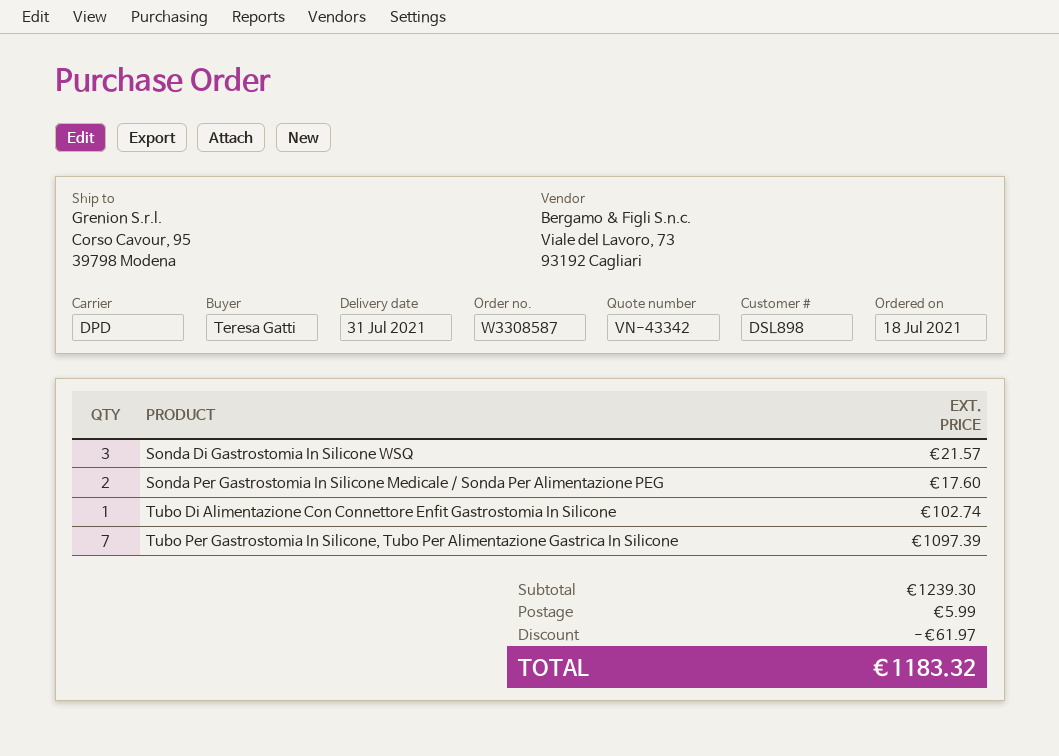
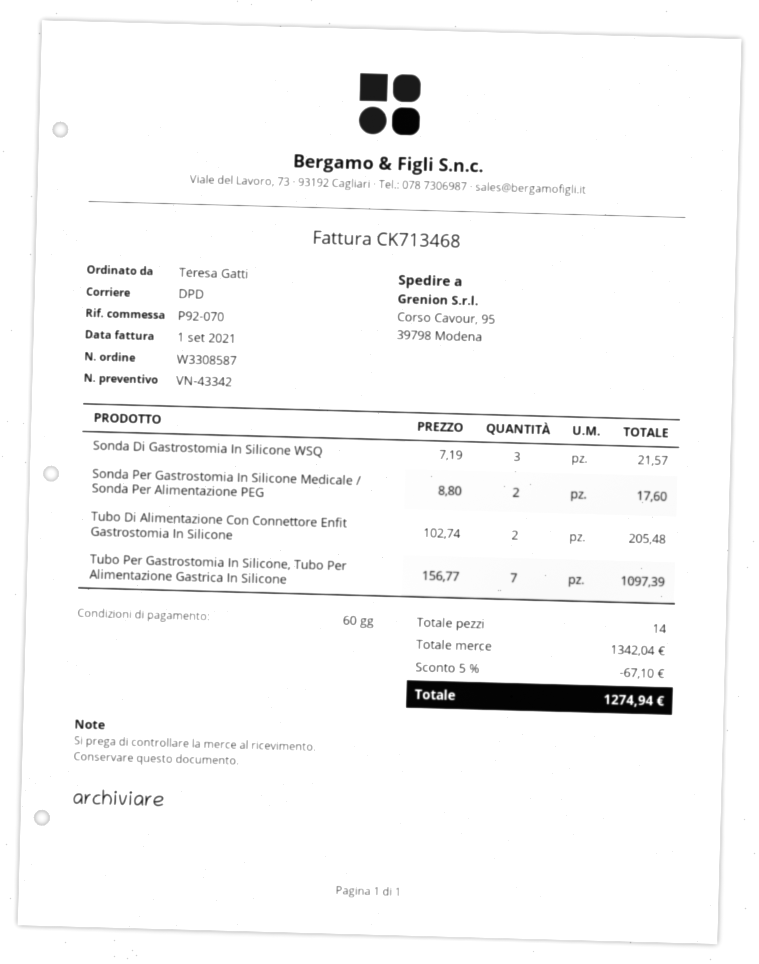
Tubo Di Alimentazione Con Connettore Enfit Gastrostomia In Silicone: 1 for 102.74 -> 2 for 205.48
subtotal: 1239.30 -> 1342.04
discount: 61.97 -> 67.10
shipping: 5.99 -> none
total: 1183.32 -> 1274.94

